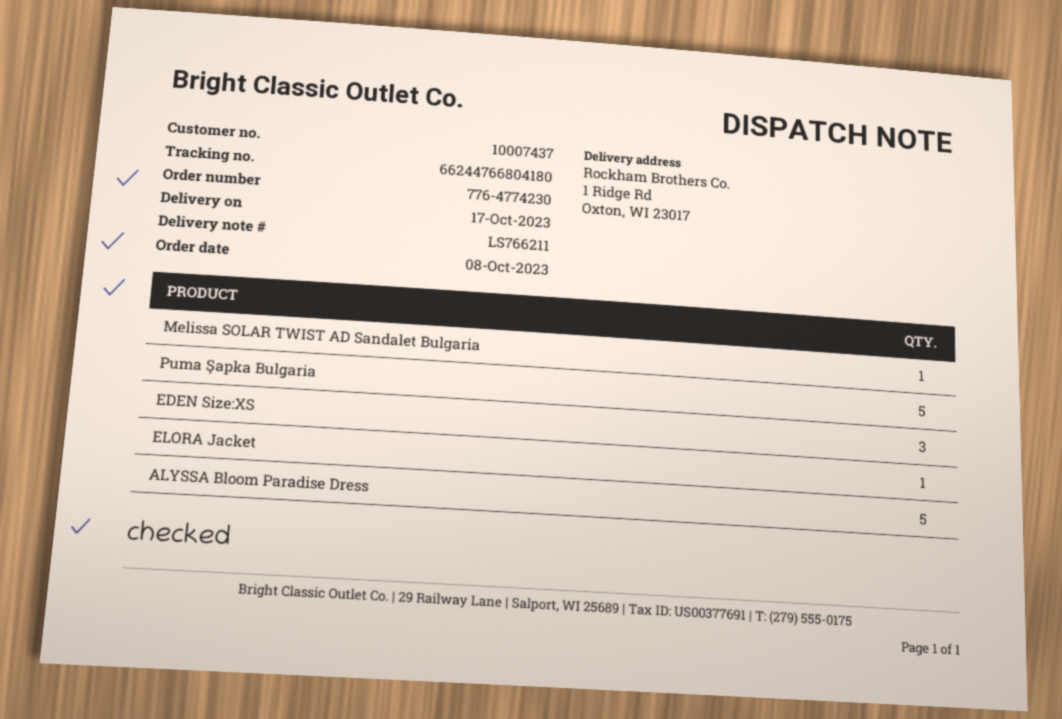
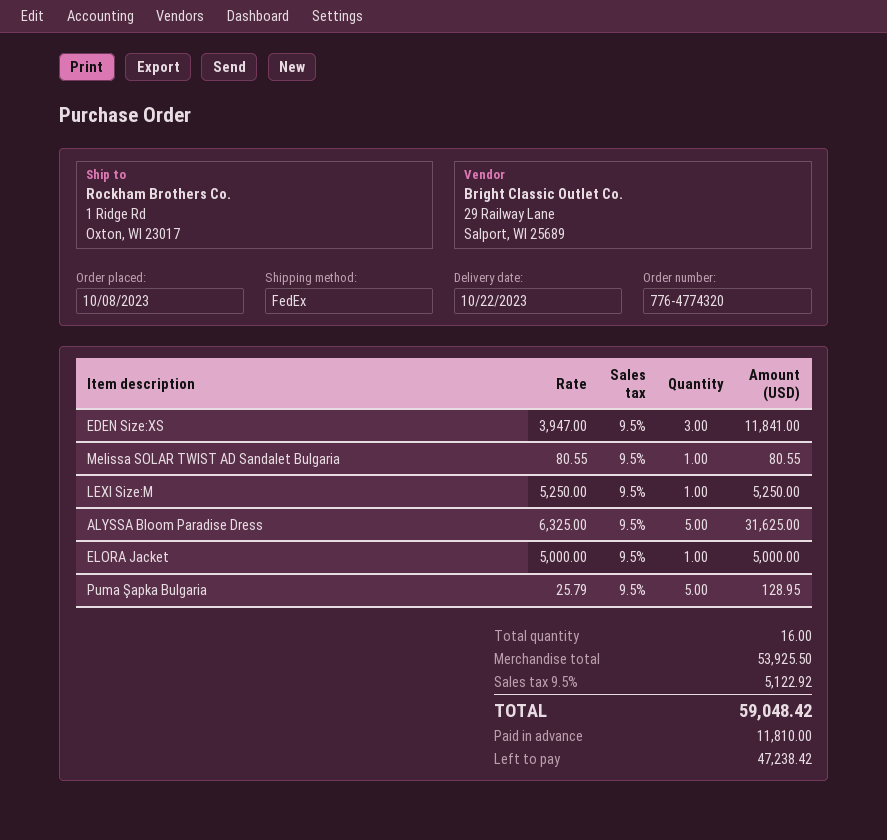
order number: 776-4774230 -> 776-4774320
delivery date: 2023-10-17 -> 2023-10-22
LEXI Size:M: none -> 1

